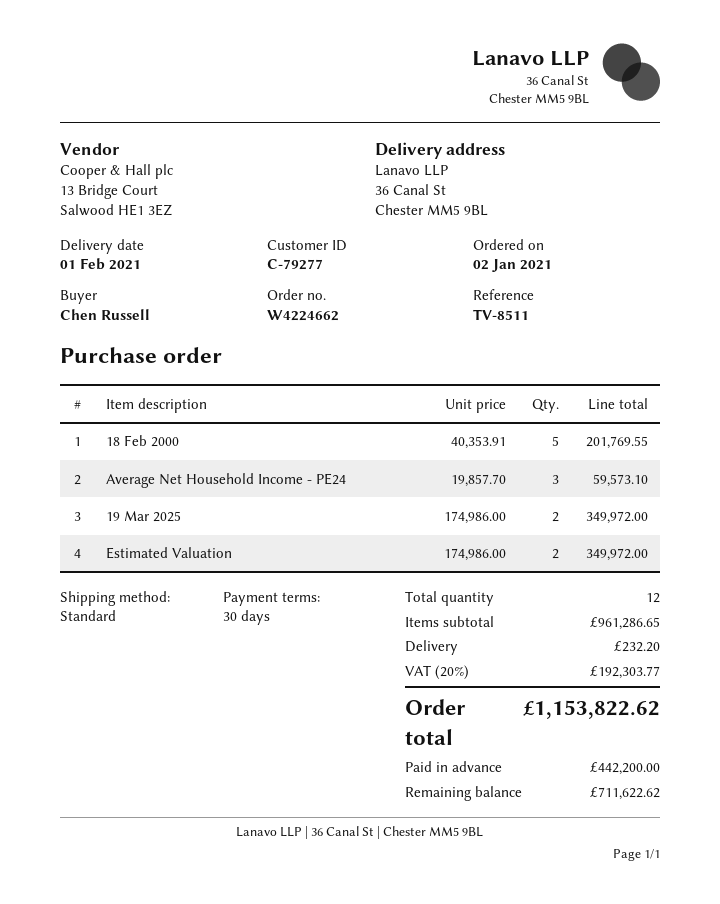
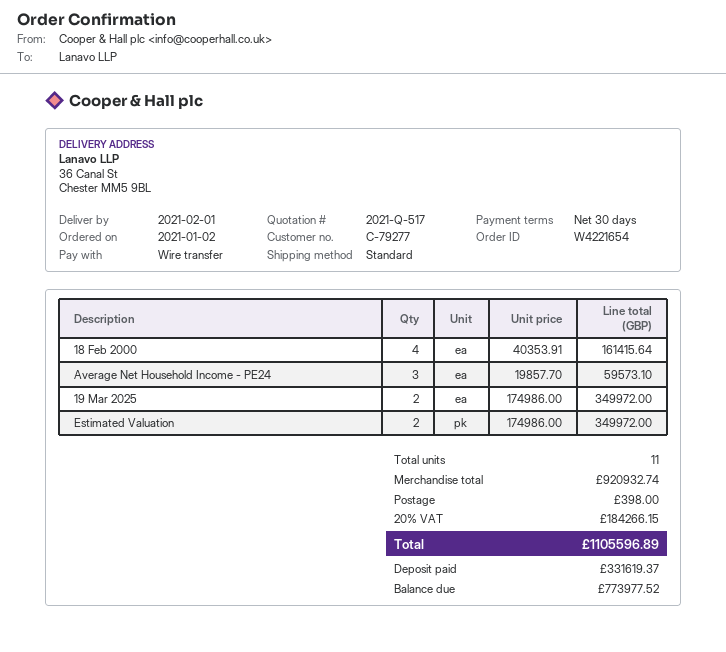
order number: W4224662 -> W4221654
18 Feb 2000: 5 x 40353.91 = 201769.55 -> 4 x 40353.91 = 161415.64
total quantity: 12 -> 11
subtotal: 961286.65 -> 920932.74
shipping: 232.20 -> 398.00
tax: 20% = 192303.77 -> 20% = 184266.15
total: 1153822.62 -> 1105596.89
deposit: 442200.00 -> 331619.37
balance: 711622.62 -> 773977.52

